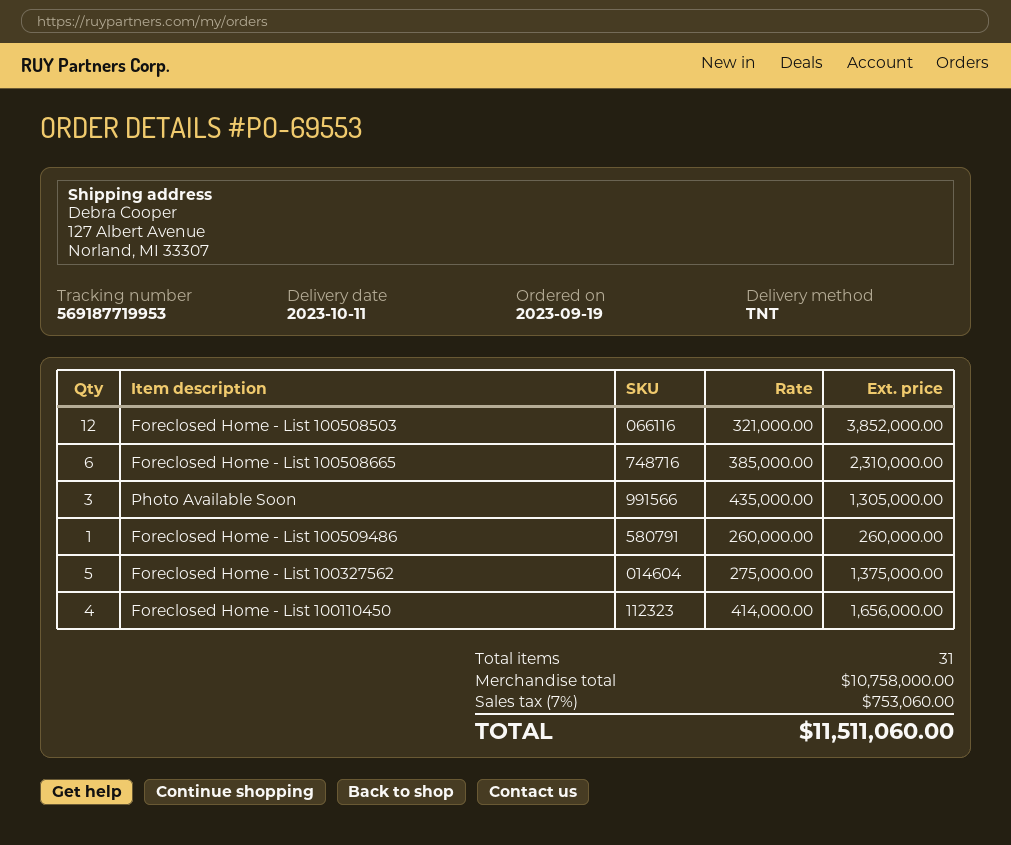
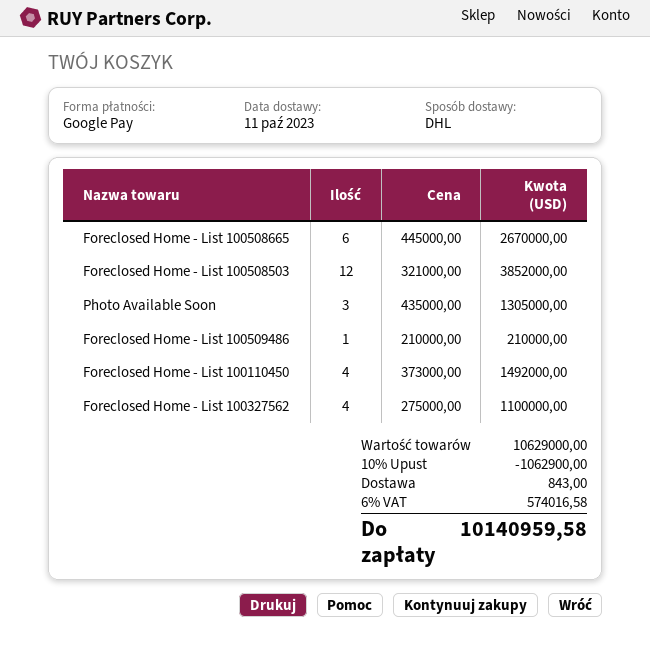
shipping method: TNT -> DHL
Foreclosed Home - List 100508665: 6 x 385000.00 = 2310000.00 -> 6 x 445000.00 = 2670000.00
Foreclosed Home - List 100509486: 1 x 260000.00 = 260000.00 -> 1 x 210000.00 = 210000.00
Foreclosed Home - List 100327562: 5 x 275000.00 = 1375000.00 -> 4 x 275000.00 = 1100000.00
Foreclosed Home - List 100110450: 4 x 414000.00 = 1656000.00 -> 4 x 373000.00 = 1492000.00
subtotal: 10758000.00 -> 10629000.00
discount: none -> 10% = 1062900.00
shipping: none -> 843.00
tax: 7% = 753060.00 -> 6% = 574016.58
total: 11511060.00 -> 10140959.58

